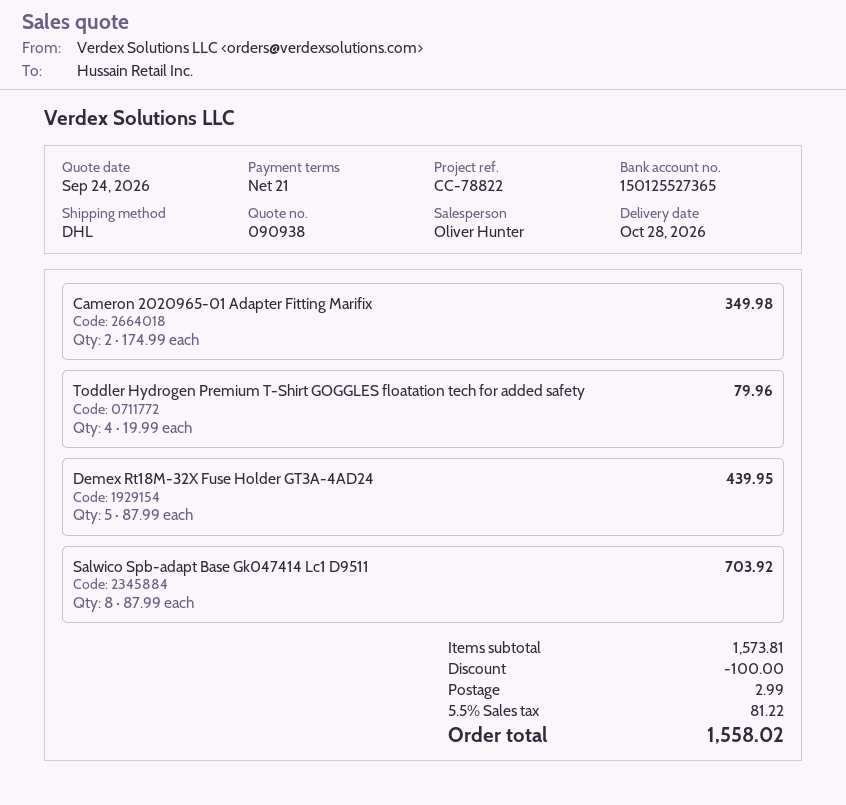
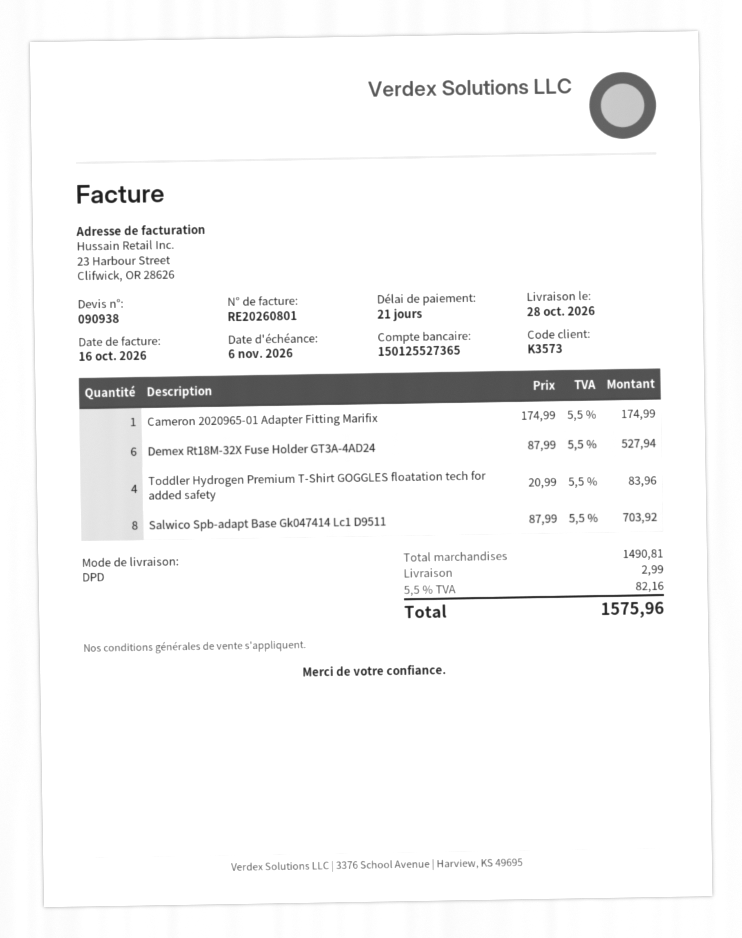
shipping method: DHL -> DPD
Cameron 2020965-01 Adapter Fitting Marifix: 2 x 174.99 = 349.98 -> 1 x 174.99 = 174.99
Toddler Hydrogen Premium T-Shirt GOGGLES floatation tech for added safety: 4 x 19.99 = 79.96 -> 4 x 20.99 = 83.96
Demex Rt18M-32X Fuse Holder GT3A-4AD24: 5 x 87.99 = 439.95 -> 6 x 87.99 = 527.94
subtotal: 1573.81 -> 1490.81
discount: 100.00 -> none
tax: 5.5% = 81.22 -> 5.5% = 82.16
total: 1558.02 -> 1575.96

